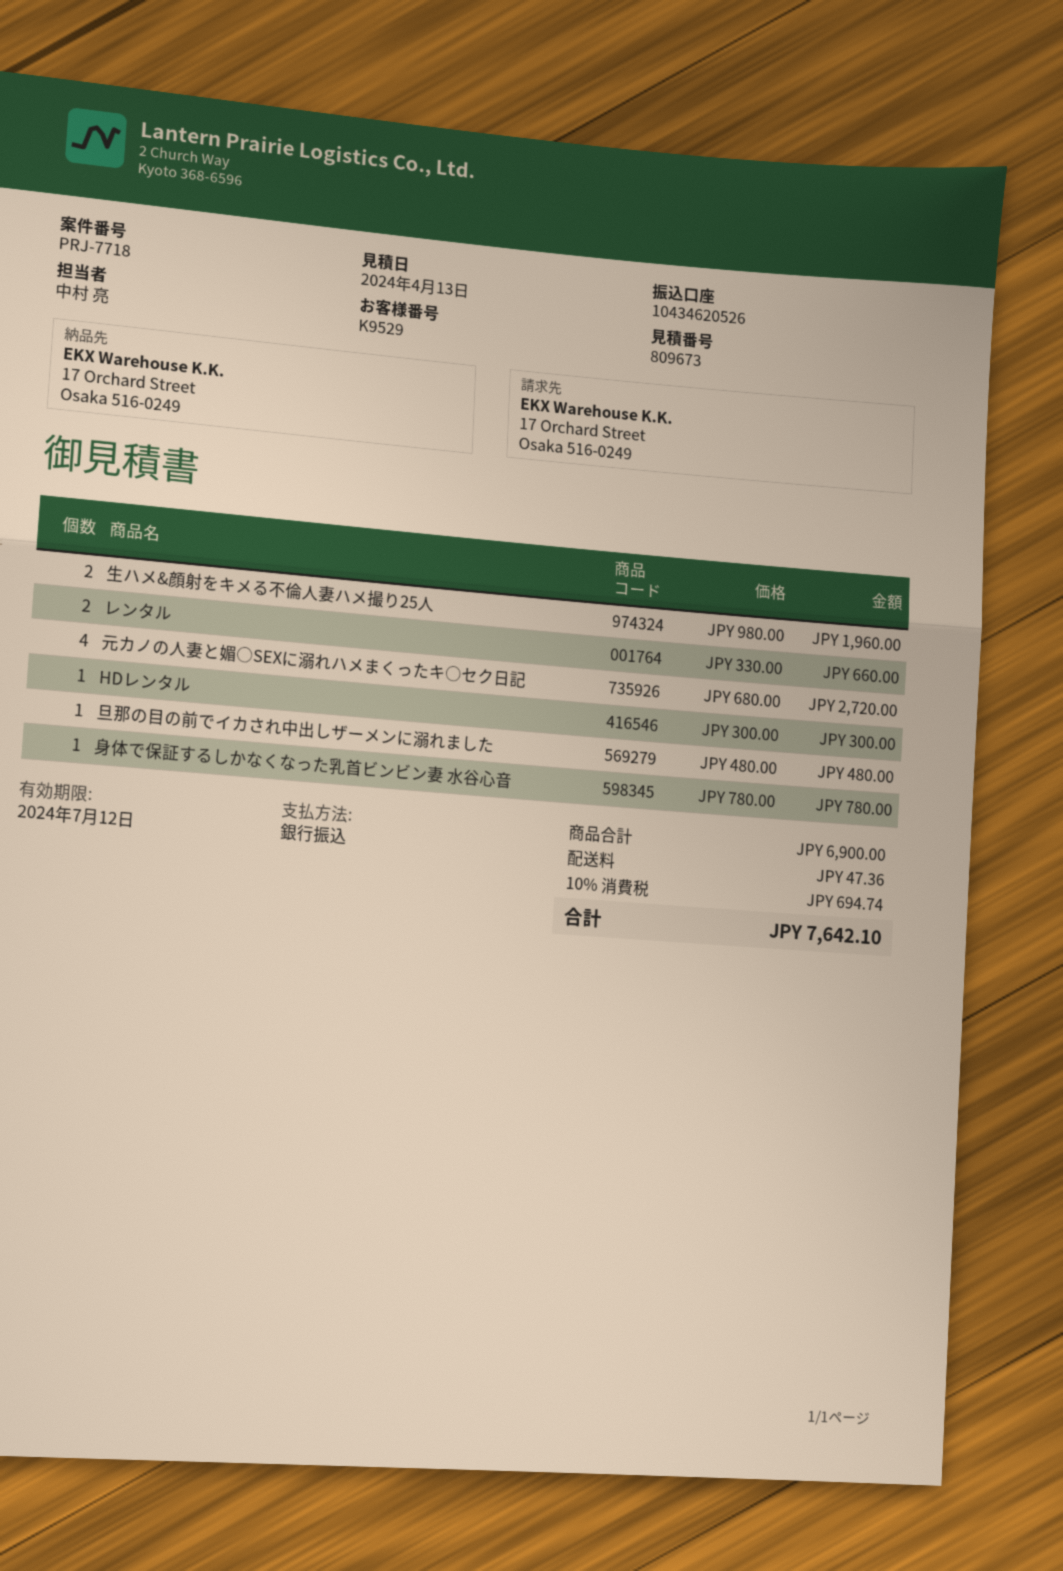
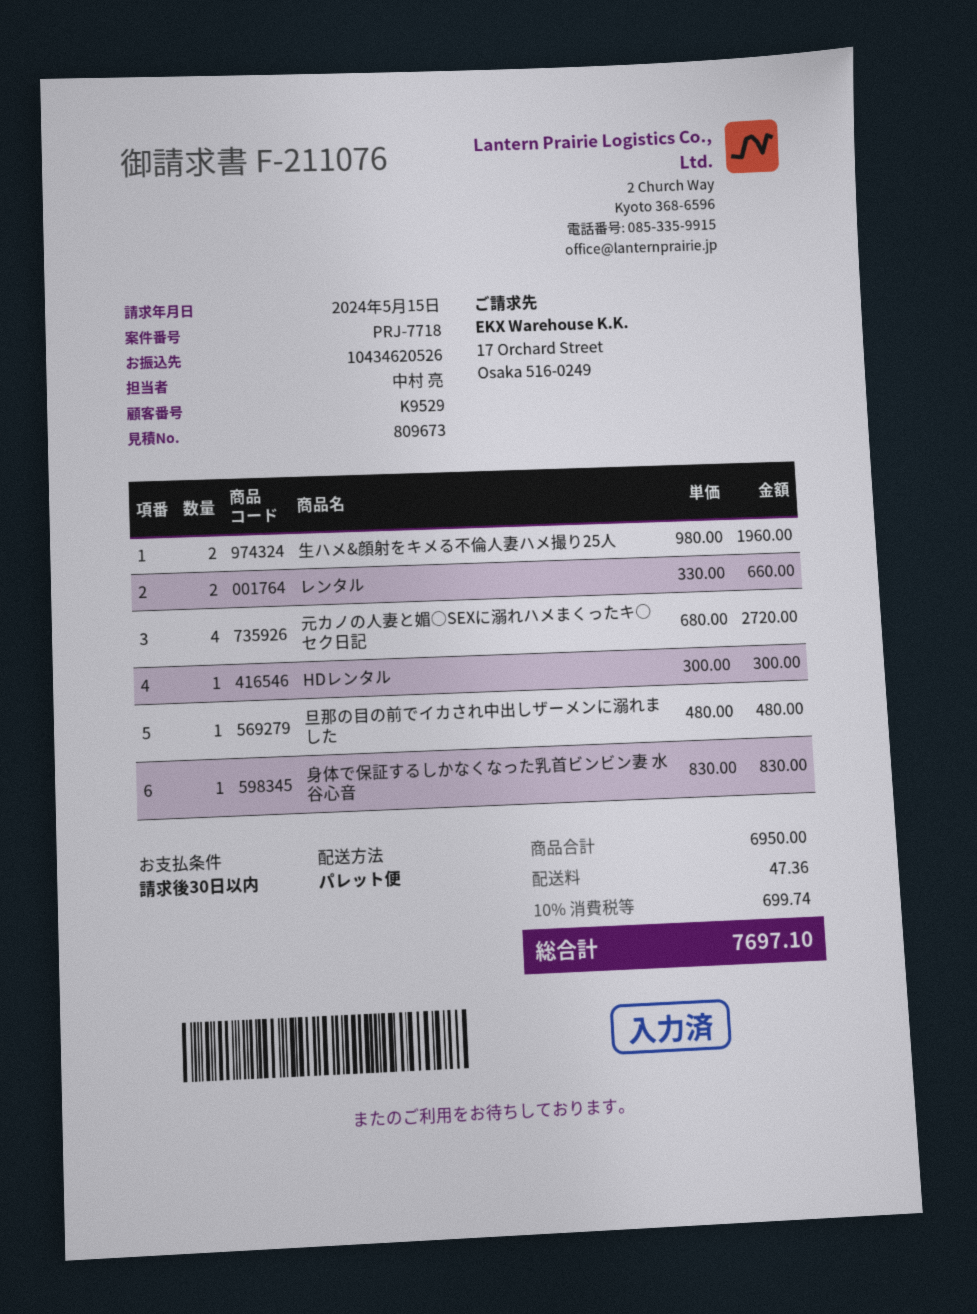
身体で保証するしかなくなった乳首ビンビン妻 水谷心音: 1 x 780.00 = 780.00 -> 1 x 830.00 = 830.00
subtotal: 6900.00 -> 6950.00
tax: 10% = 694.74 -> 10% = 699.74
total: 7642.10 -> 7697.10

